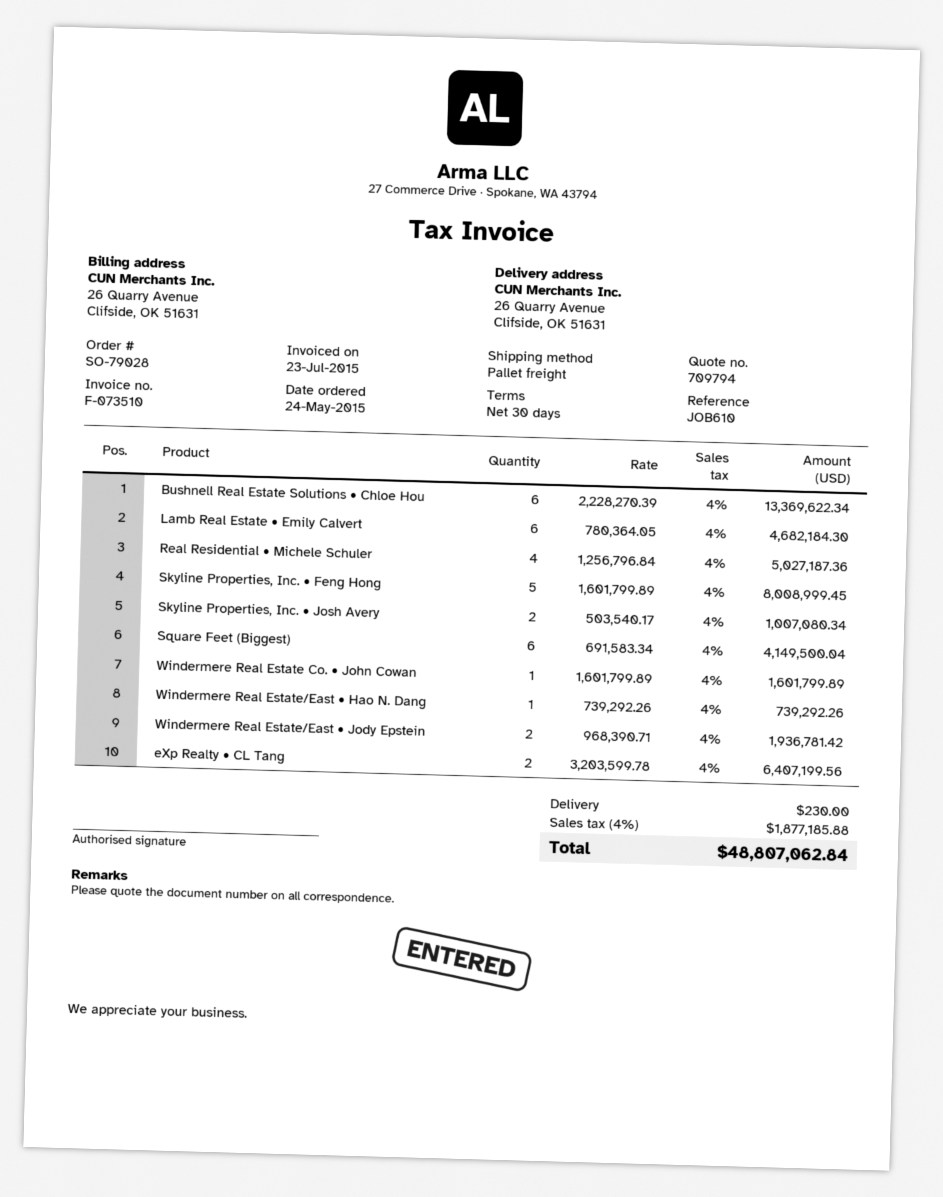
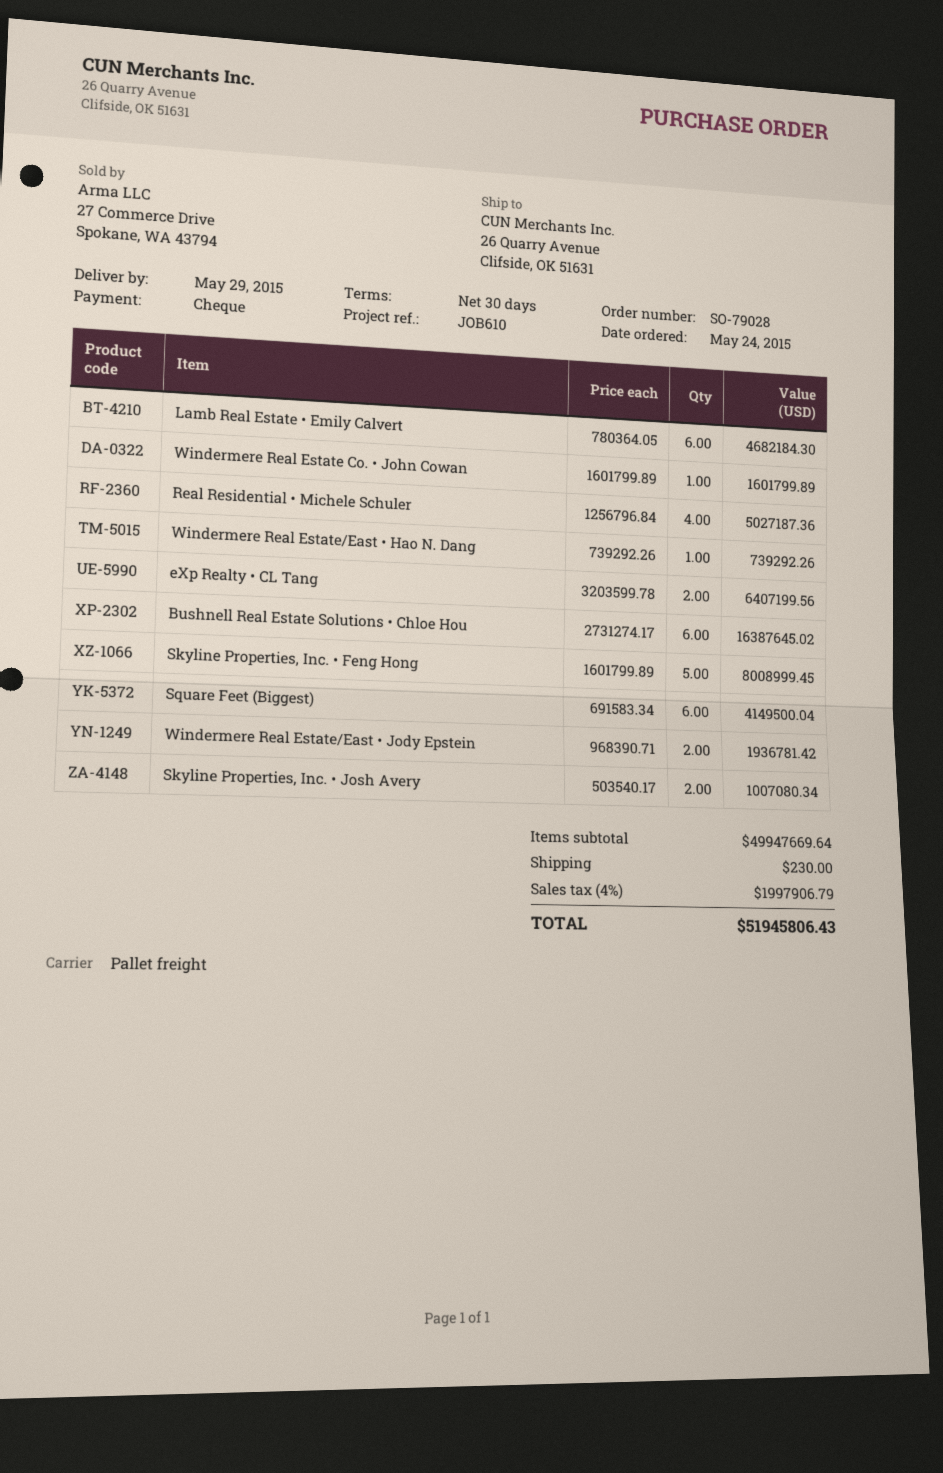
Bushnell Real Estate Solutions • Chloe Hou: 6 x 2228270.39 = 13369622.34 -> 6 x 2731274.17 = 16387645.02
tax: 4% = 1877185.88 -> 4% = 1997906.79
total: 48807062.84 -> 51945806.43

